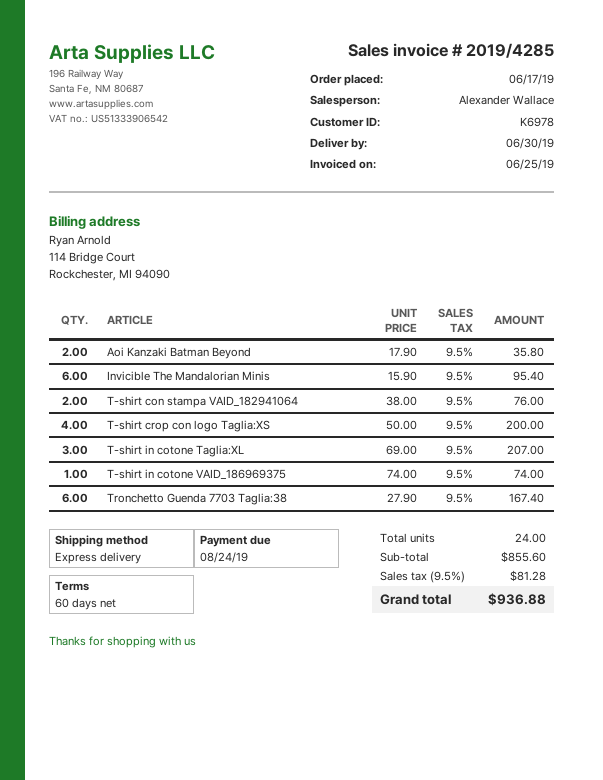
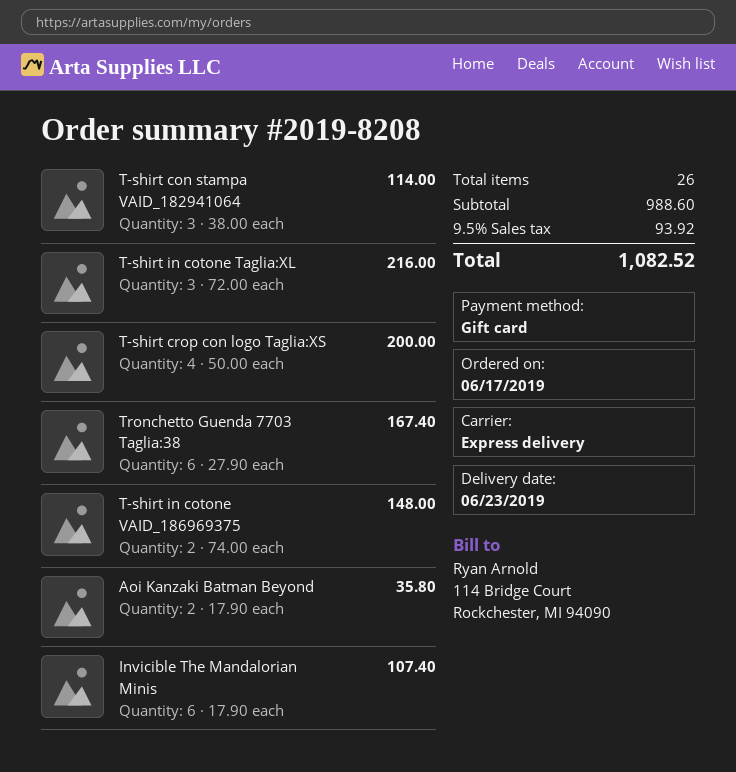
delivery date: 2019-06-30 -> 2019-06-23
Invicible The Mandalorian Minis: 6 x 15.90 = 95.40 -> 6 x 17.90 = 107.40
T-shirt con stampa VAID_182941064: 2 x 38.00 = 76.00 -> 3 x 38.00 = 114.00
T-shirt in cotone Taglia:XL: 3 x 69.00 = 207.00 -> 3 x 72.00 = 216.00
T-shirt in cotone VAID_186969375: 1 x 74.00 = 74.00 -> 2 x 74.00 = 148.00
total quantity: 24 -> 26
subtotal: 855.60 -> 988.60
tax: 9.5% = 81.28 -> 9.5% = 93.92
total: 936.88 -> 1082.52

